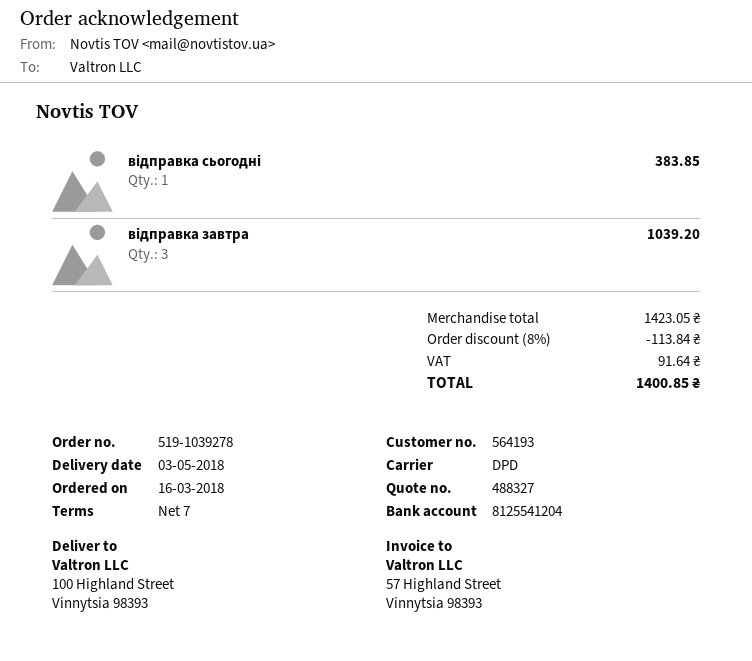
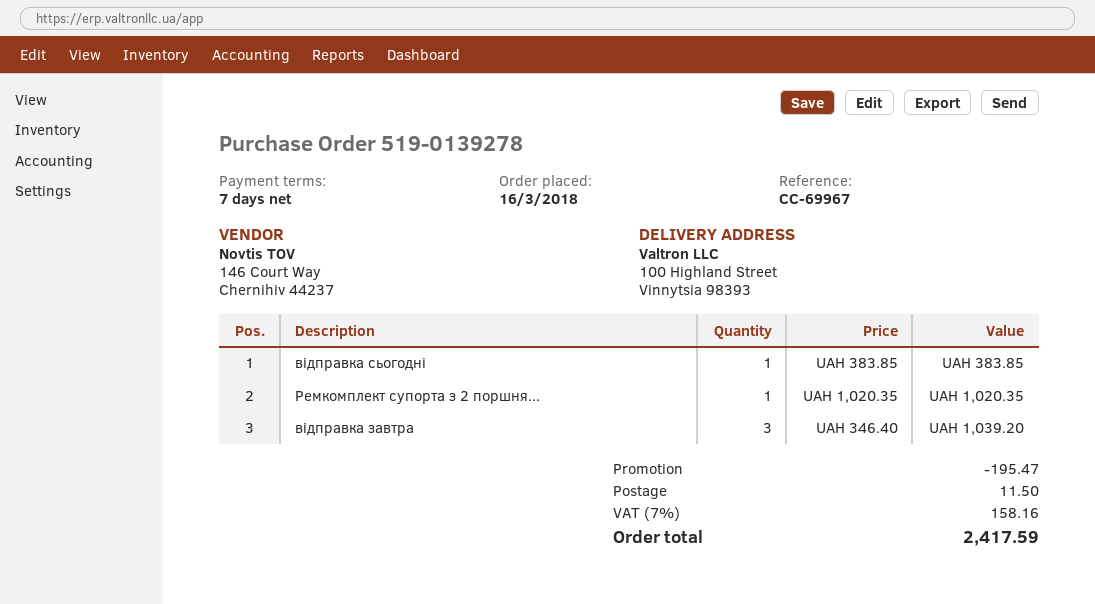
order number: 519-1039278 -> 519-0139278
Ремкомплект супорта з 2 поршня...: none -> 1 for 1020.35
discount: 113.84 -> 195.47
shipping: none -> 11.50
tax: 91.64 -> 158.16
total: 1400.85 -> 2417.59

